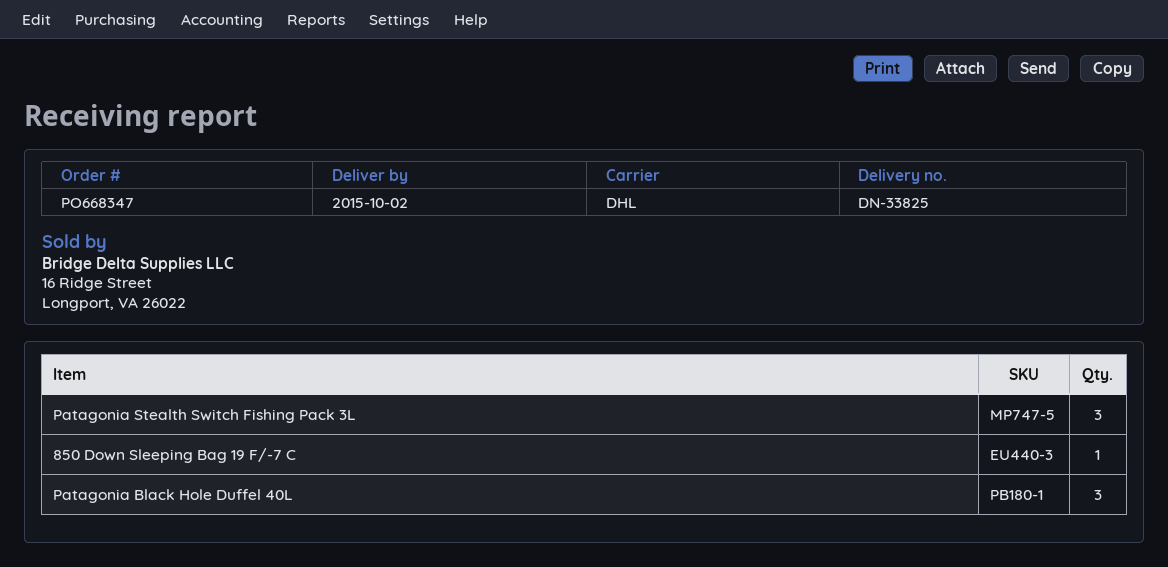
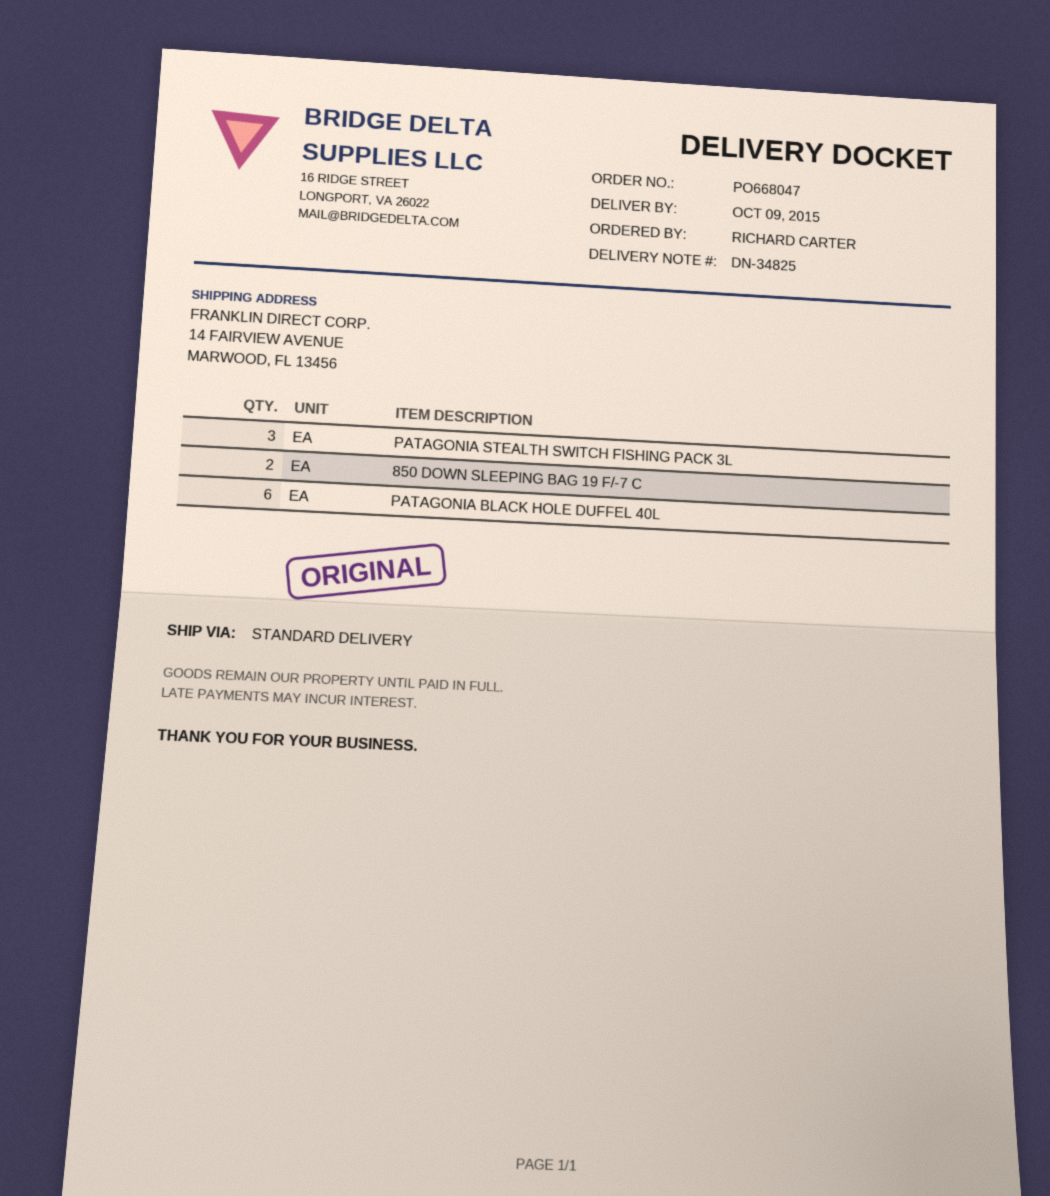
order number: PO668347 -> PO668047
delivery note number: DN-33825 -> DN-34825
delivery date: 2015-10-02 -> 2015-10-09
shipping method: DHL -> standard
850 Down Sleeping Bag 19 F/-7 C: 1 -> 2
Patagonia Black Hole Duffel 40L: 3 -> 6

